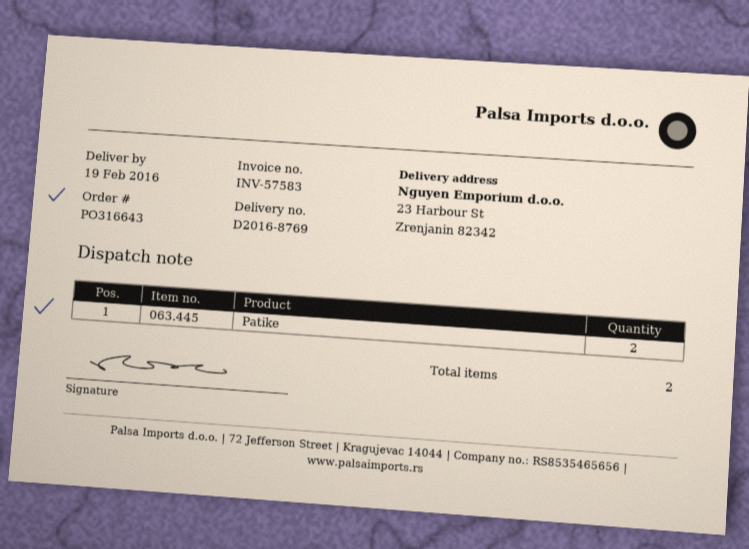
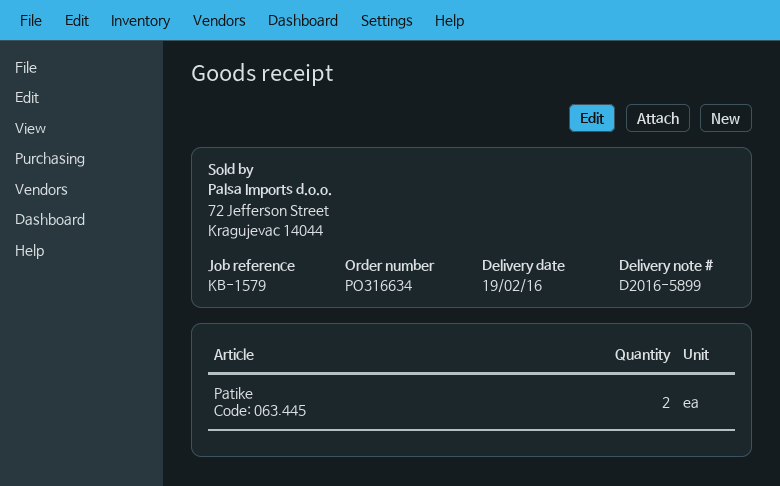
order number: PO316643 -> PO316634
delivery note number: D2016-8769 -> D2016-5899

